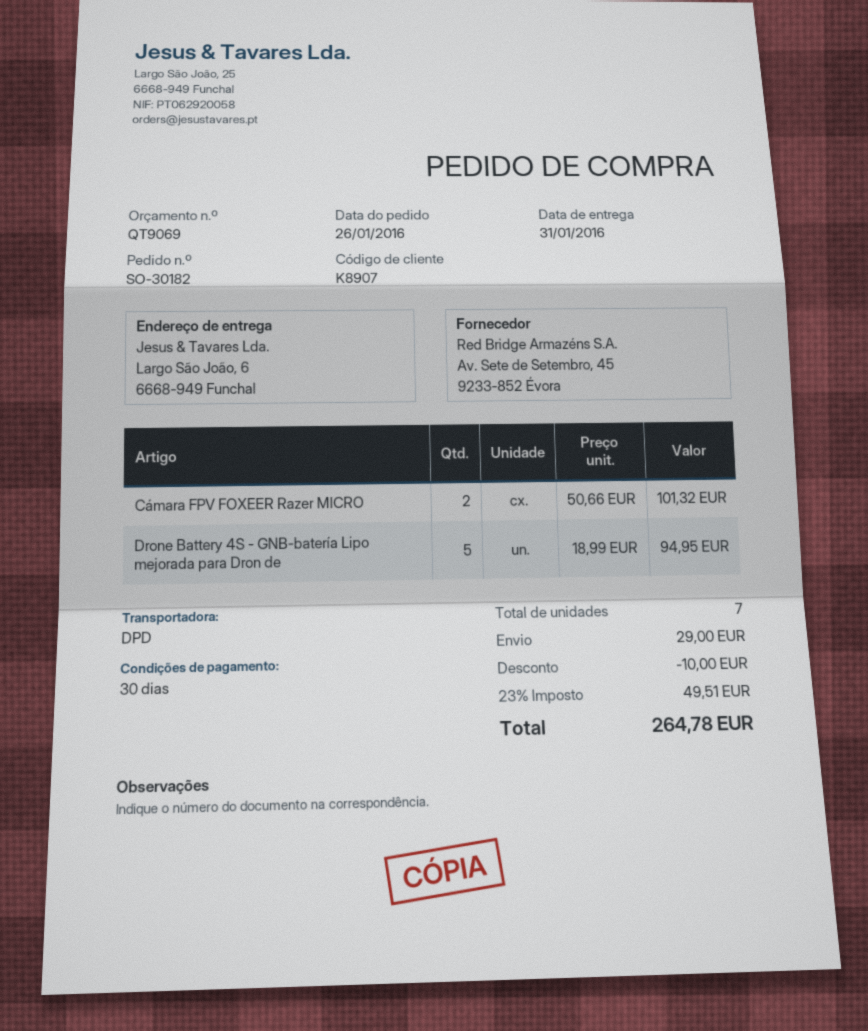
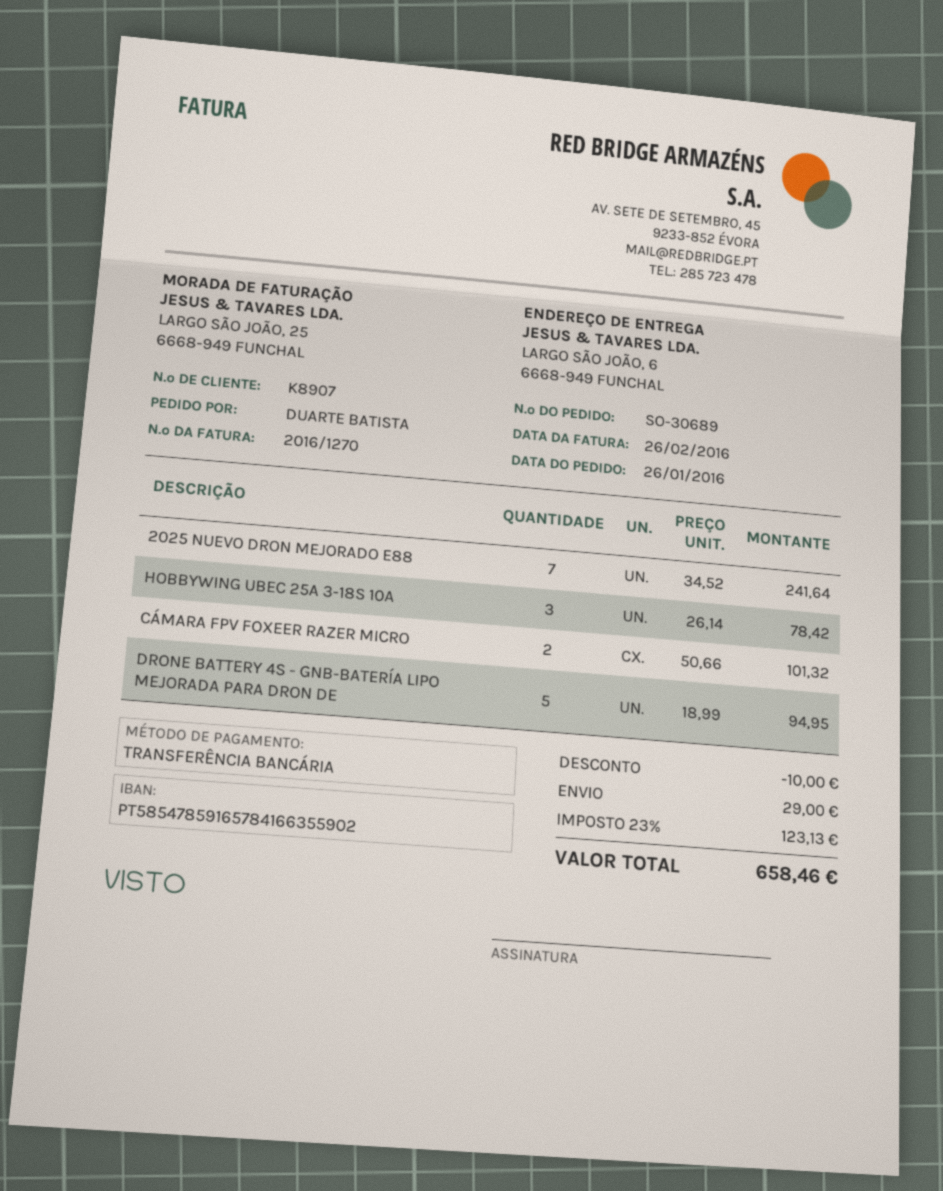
order number: SO-30182 -> SO-30689
2025 NUEVO DRON MEJORADO E88: none -> 7 x 34.52 = 241.64
HOBBYWING UBEC 25A 3-18S 10A: none -> 3 x 26.14 = 78.42
tax: 23% = 49.51 -> 23% = 123.13
total: 264.78 -> 658.46

